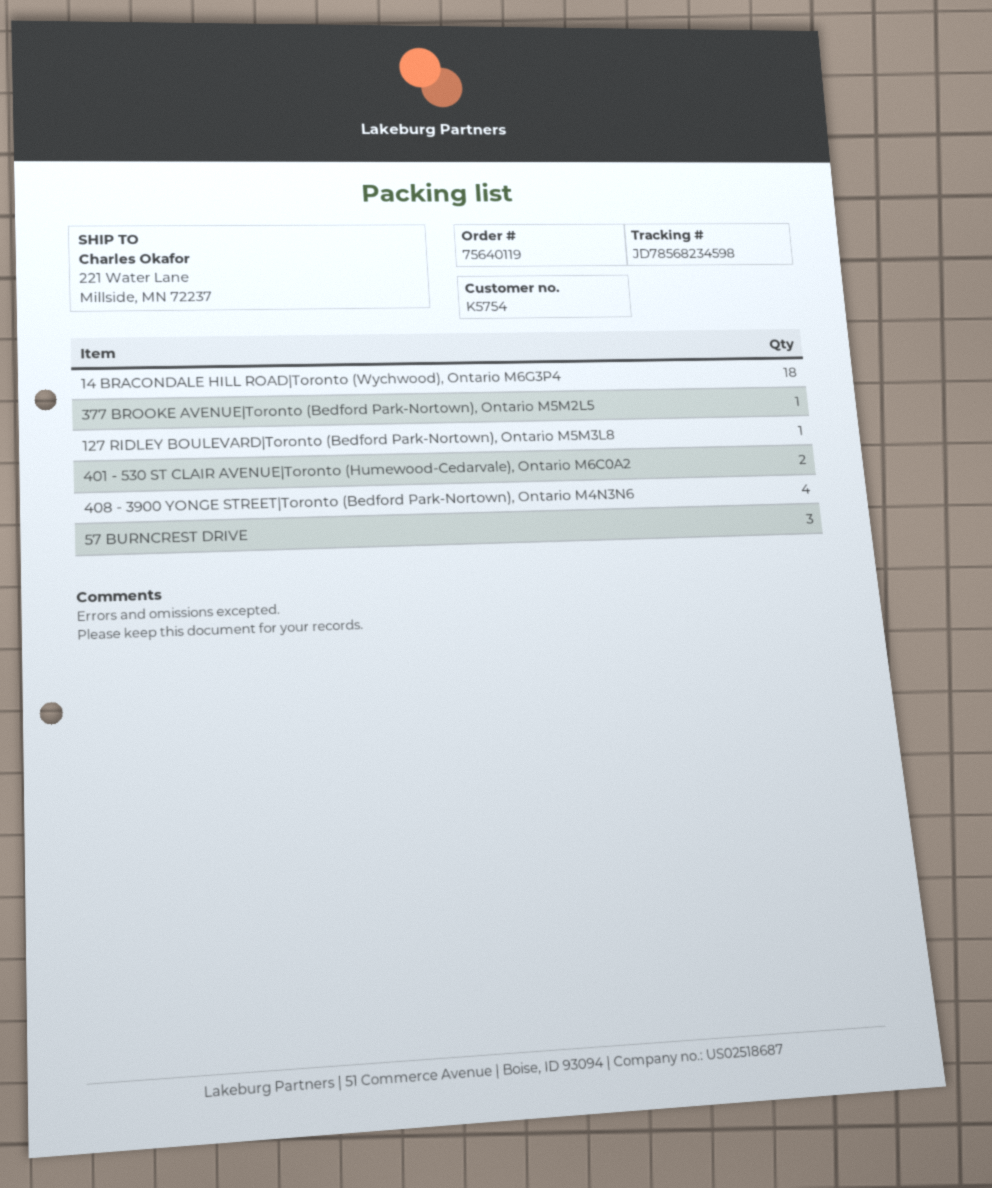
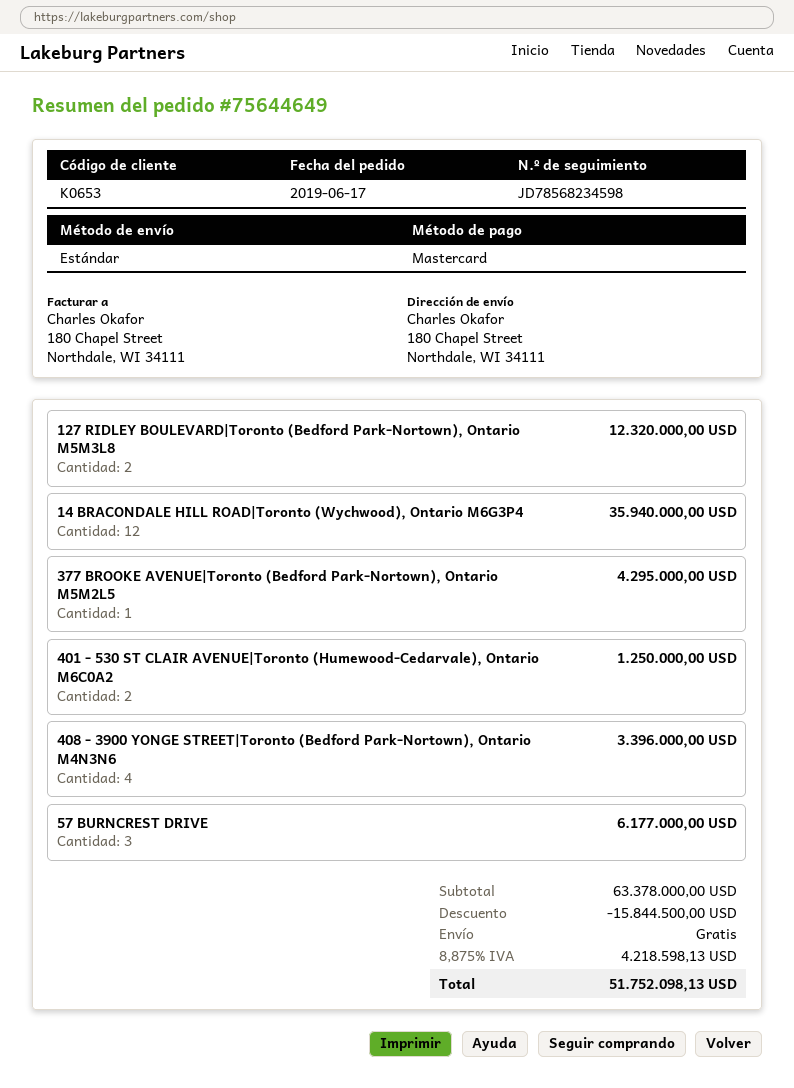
order number: 75640119 -> 75644649
customer number: K5754 -> K0653
ship to: 221 Water Lane, Millside, MN 72237 -> 180 Chapel Street, Northdale, WI 34111
14 BRACONDALE HILL ROAD|Toronto (Wychwood), Ontario M6G3P4: 18 -> 12
127 RIDLEY BOULEVARD|Toronto (Bedford Park-Nortown), Ontario M5M3L8: 1 -> 2

